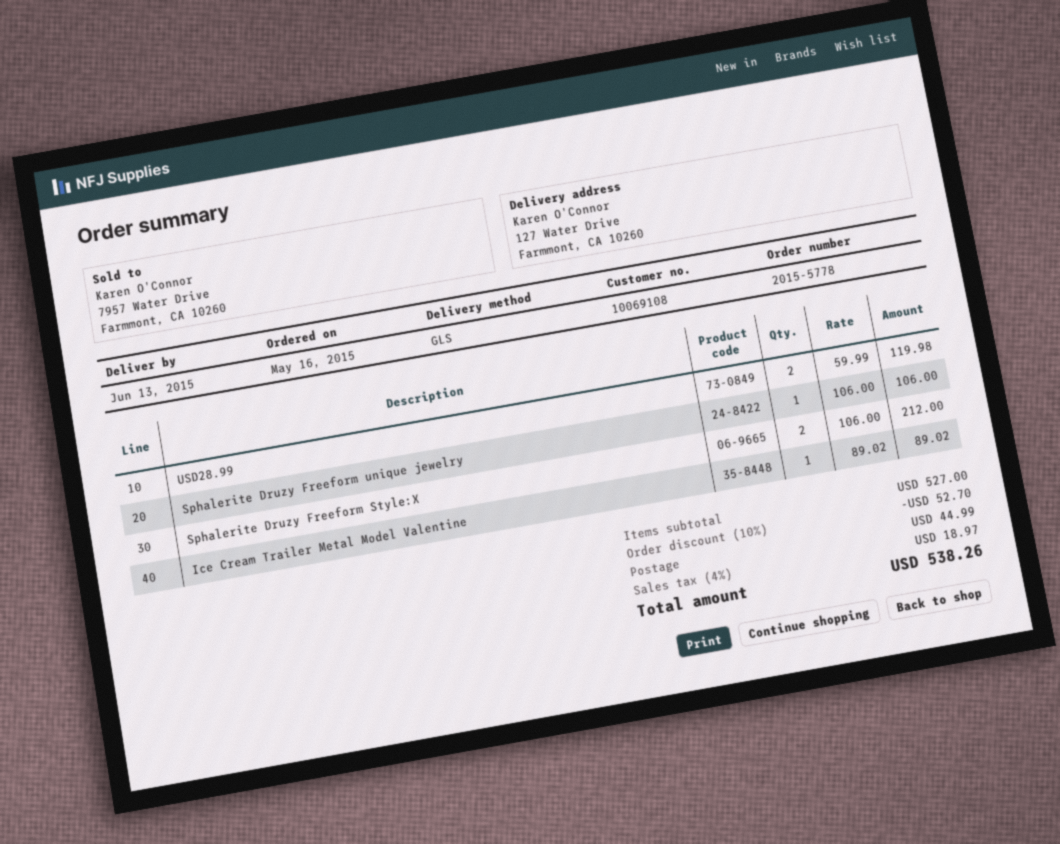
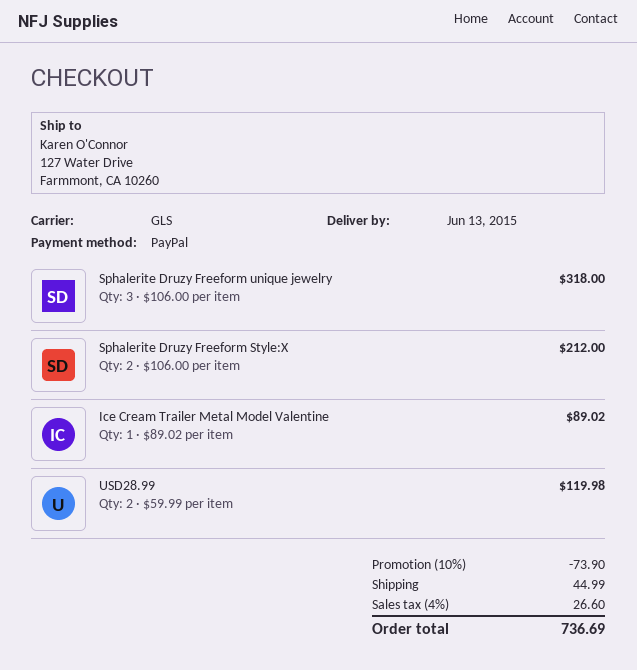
Sphalerite Druzy Freeform unique jewelry: 1 x 106.00 = 106.00 -> 3 x 106.00 = 318.00
discount: 10% = 52.70 -> 10% = 73.90
tax: 4% = 18.97 -> 4% = 26.60
total: 538.26 -> 736.69

